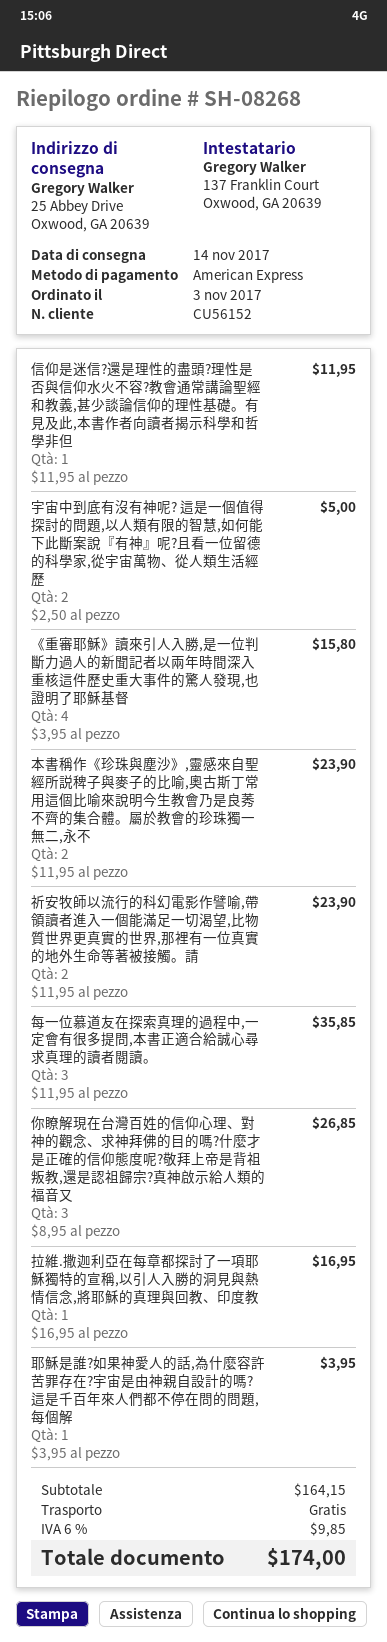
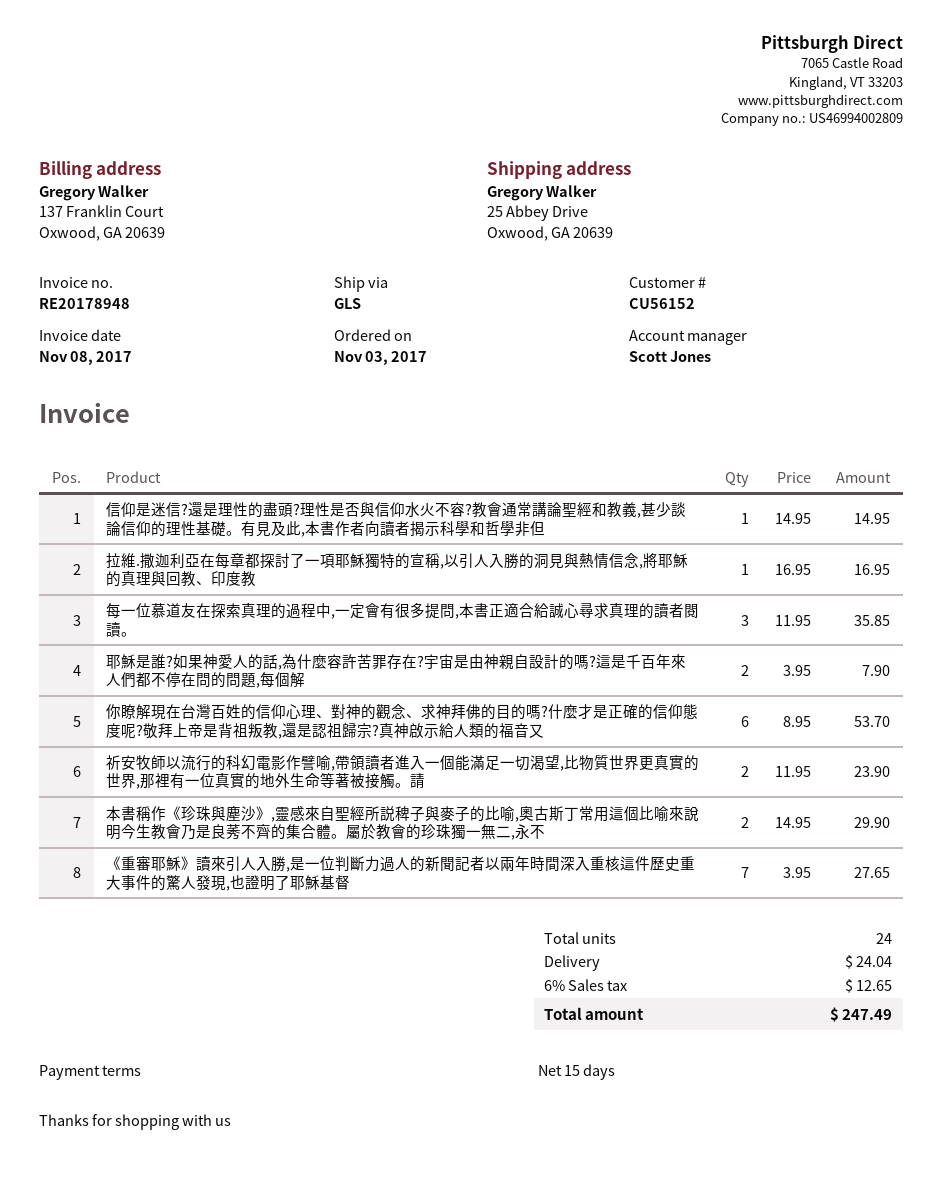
信仰是迷信?還是理性的盡頭?理性是否與信仰水火不容?教會通常講論聖經和教義,甚少談論信仰的理性基礎。有見及此,本書作者向讀者揭示科學和哲學非但: 1 x 11.95 = 11.95 -> 1 x 14.95 = 14.95
宇宙中到底有沒有神呢? 這是一個值得探討的問題,以人類有限的智慧,如何能下此斷案說『有神』呢?且看一位留德的科學家,從宇宙萬物、從人類生活經歷: 2 x 2.50 = 5.00 -> none
《重審耶穌》讀來引人入勝,是一位判斷力過人的新聞記者以兩年時間深入重核這件歷史重大事件的驚人發現,也證明了耶穌基督: 4 x 3.95 = 15.80 -> 7 x 3.95 = 27.65
本書稱作《珍珠與塵沙》,靈感來自聖經所説稗子與麥子的比喻,奧古斯丁常用這個比喻來說明今生教會乃是良莠不齊的集合體。屬於教會的珍珠獨一無二,永不: 2 x 11.95 = 23.90 -> 2 x 14.95 = 29.90
你瞭解現在台灣百姓的信仰心理、對神的觀念、求神拜佛的目的嗎?什麼才是正確的信仰態度呢?敬拜上帝是背祖叛教,還是認祖歸宗?真神啟示給人類的福音又: 3 x 8.95 = 26.85 -> 6 x 8.95 = 53.70
耶穌是誰?如果神愛人的話,為什麼容許苦罪存在?宇宙是由神親自設計的嗎?這是千百年來人們都不停在問的問題,每個解: 1 x 3.95 = 3.95 -> 2 x 3.95 = 7.90
shipping: 0.00 -> 24.04
tax: 6% = 9.85 -> 6% = 12.65
total: 174.00 -> 247.49

